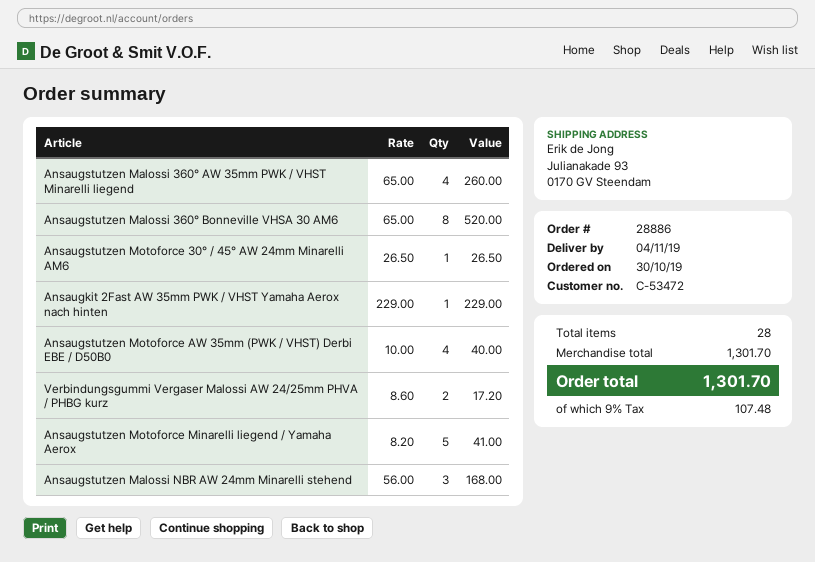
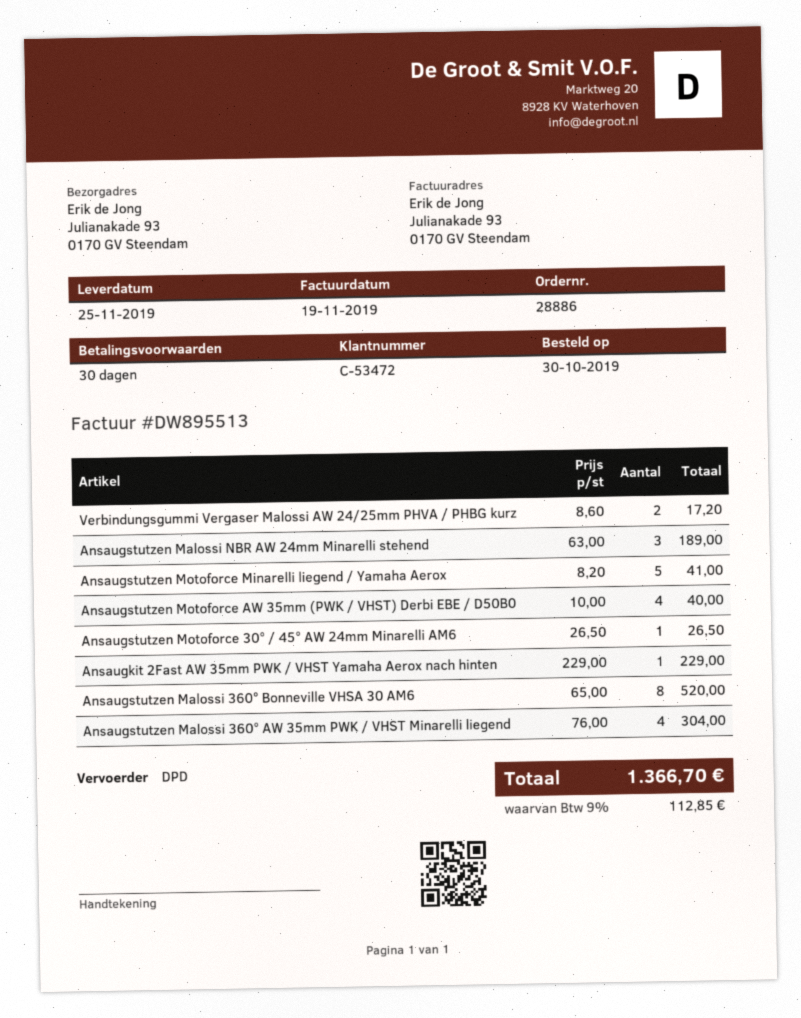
delivery date: 2019-11-04 -> 2019-11-25
Ansaugstutzen Malossi 360° AW 35mm PWK / VHST Minarelli liegend: 4 x 65.00 = 260.00 -> 4 x 76.00 = 304.00
Ansaugstutzen Malossi NBR AW 24mm Minarelli stehend: 3 x 56.00 = 168.00 -> 3 x 63.00 = 189.00
tax: 9% = 107.48 -> 9% = 112.85
total: 1301.70 -> 1366.70

